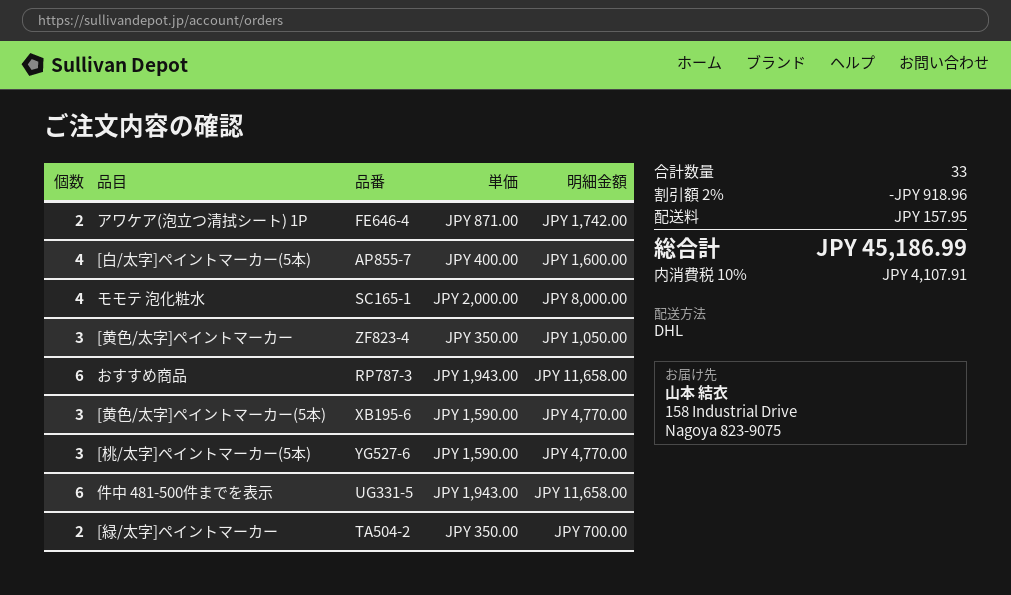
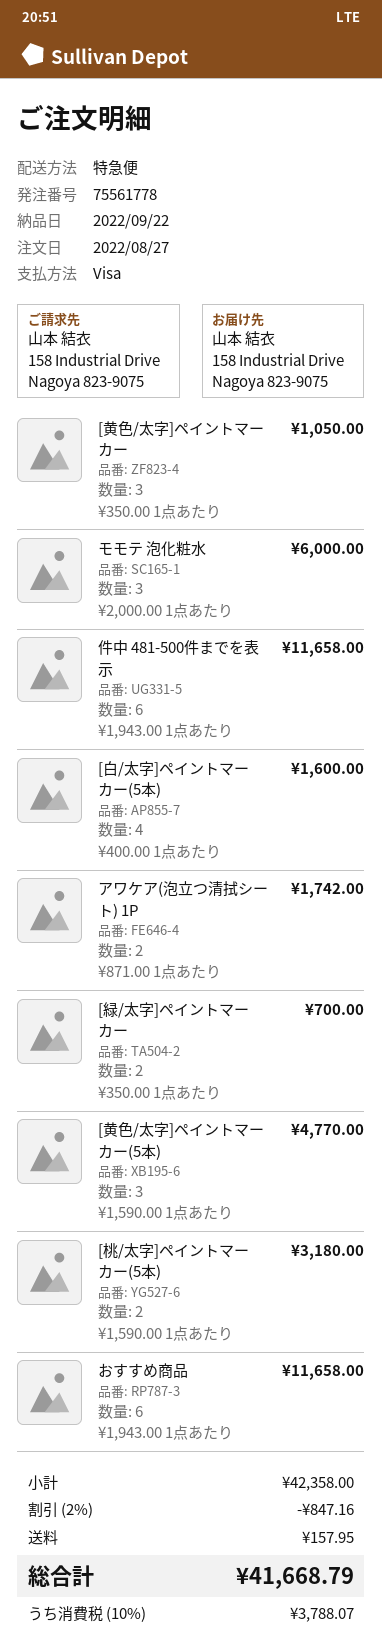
shipping method: DHL -> express
モモテ 泡化粧水: 4 x 2000.00 = 8000.00 -> 3 x 2000.00 = 6000.00
[桃/太字]ペイントマーカー(5本): 3 x 1590.00 = 4770.00 -> 2 x 1590.00 = 3180.00
discount: 2% = 918.96 -> 2% = 847.16
tax: 10% = 4107.91 -> 10% = 3788.07
total: 45186.99 -> 41668.79

